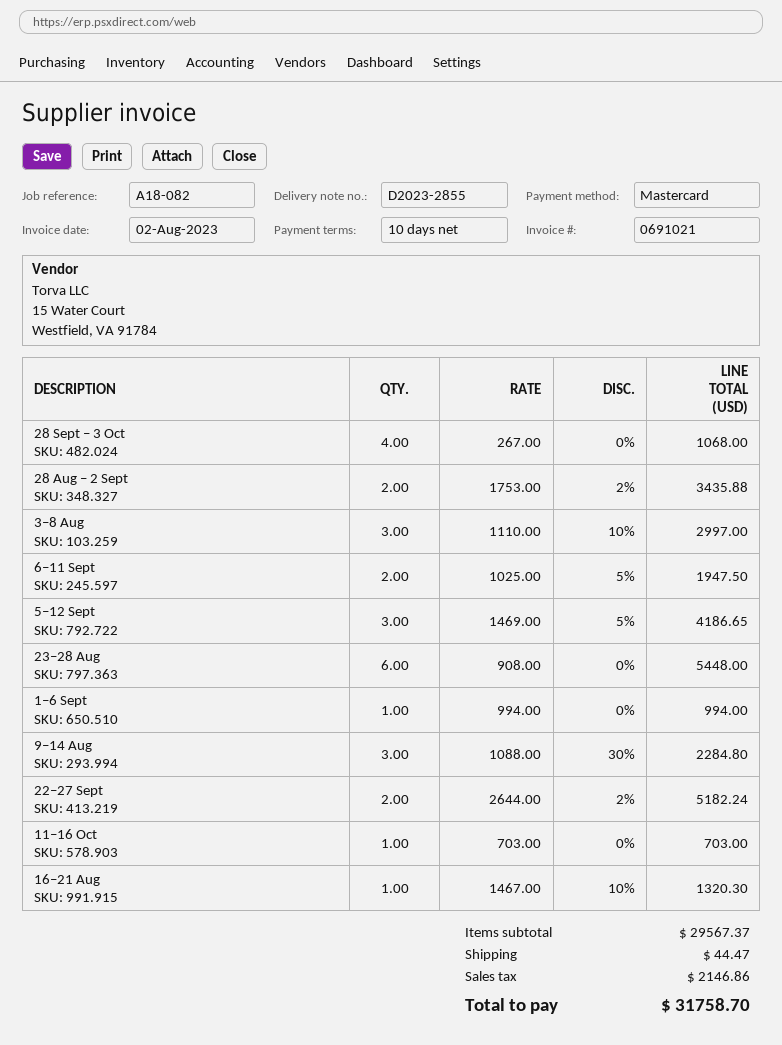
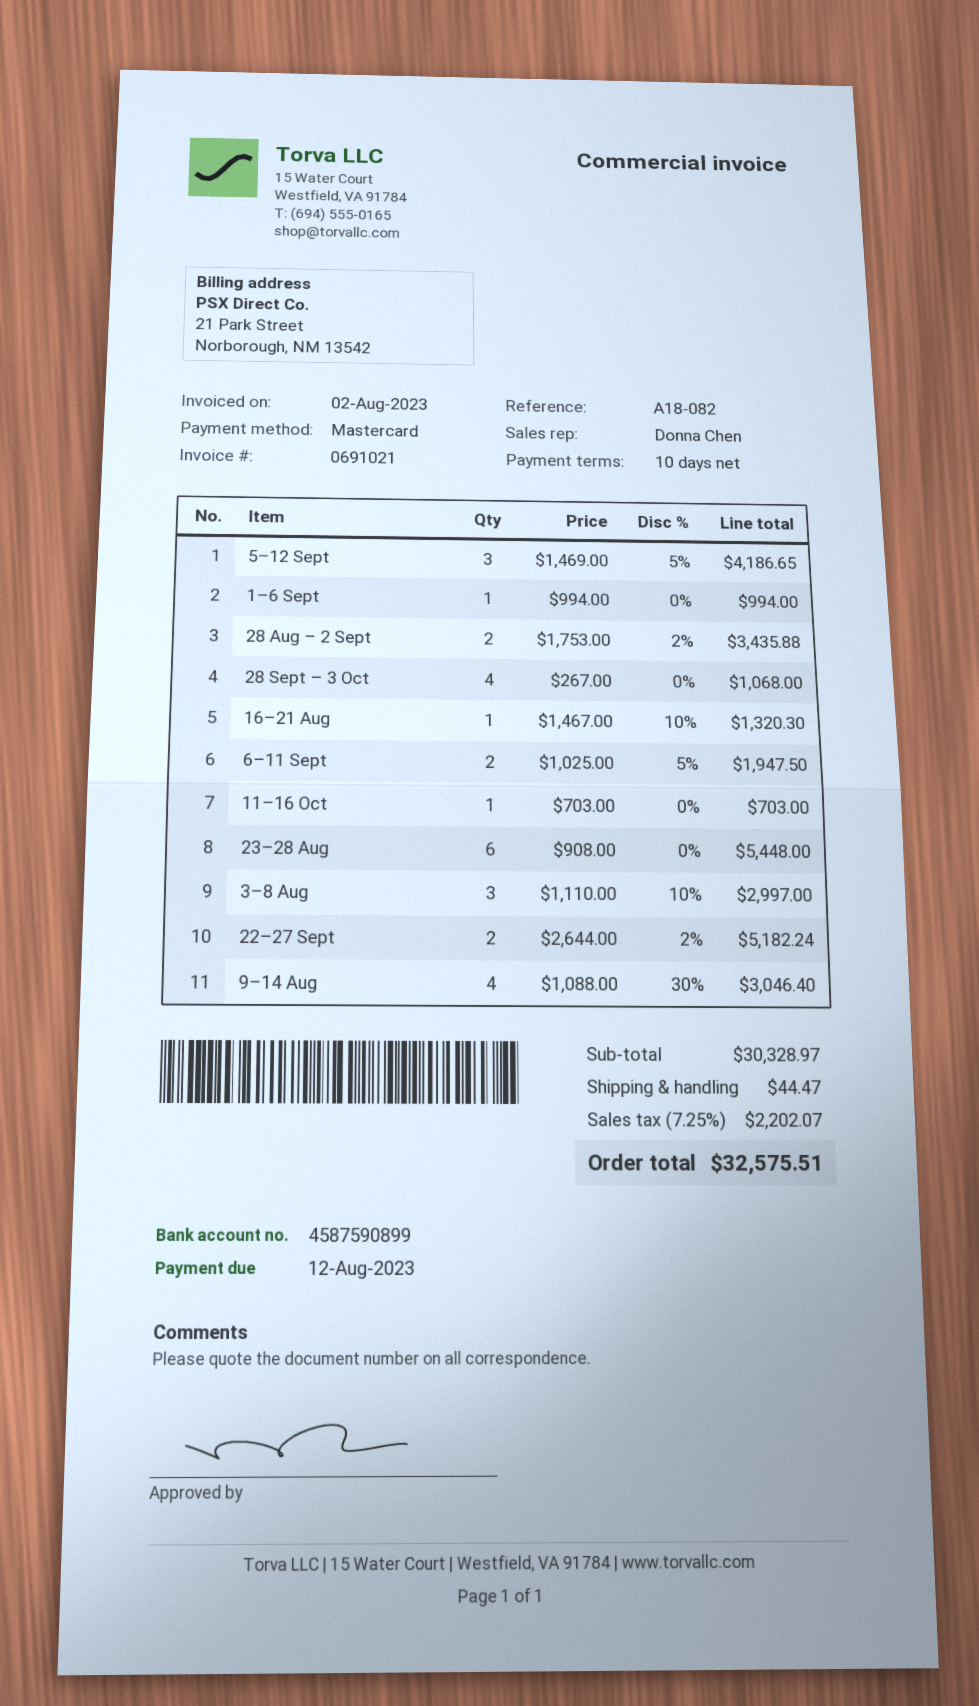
9–14 Aug: 3 x 1088.00 - 30% = 2284.80 -> 4 x 1088.00 - 30% = 3046.40
subtotal: 29567.37 -> 30328.97
tax: 2146.86 -> 2202.07
total: 31758.70 -> 32575.51

